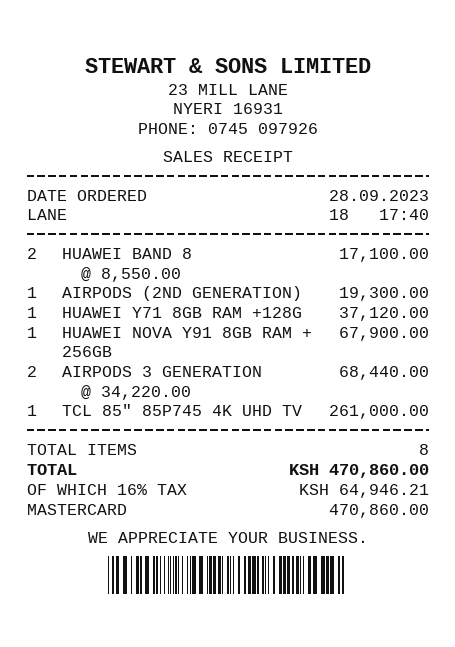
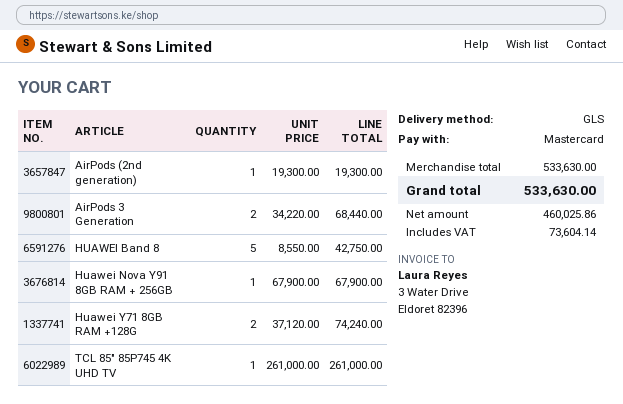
HUAWEI BAND 8: 2 x 8550.00 = 17100.00 -> 5 x 8550.00 = 42750.00
HUAWEI Y71 8GB RAM +128G: 1 x 37120.00 = 37120.00 -> 2 x 37120.00 = 74240.00
tax: 64946.21 -> 73604.14
total: 470860.00 -> 533630.00

